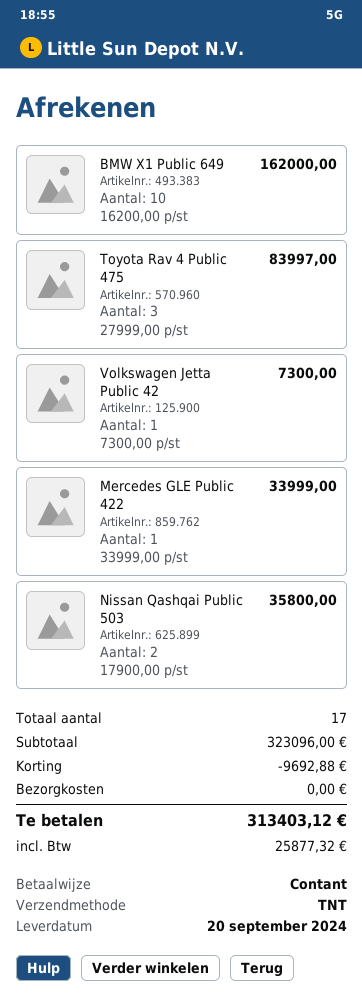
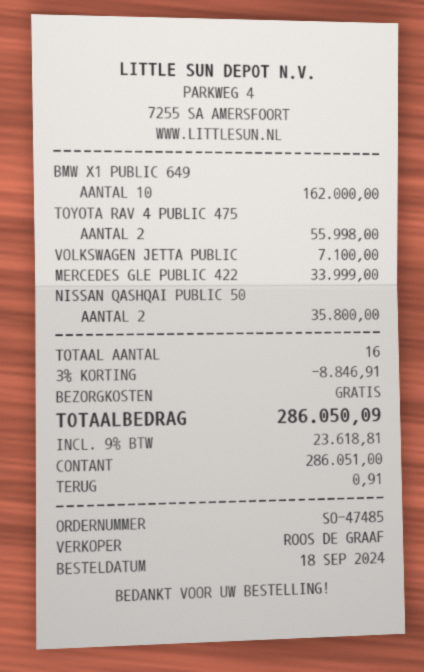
Toyota Rav 4 Public 475: 3 for 83997.00 -> 2 for 55998.00
Volkswagen Jetta Public 42: 1 for 7300.00 -> 1 for 7100.00
total quantity: 17 -> 16
discount: 9692.88 -> 8846.91
tax: 25877.32 -> 23618.81
total: 313403.12 -> 286050.09

